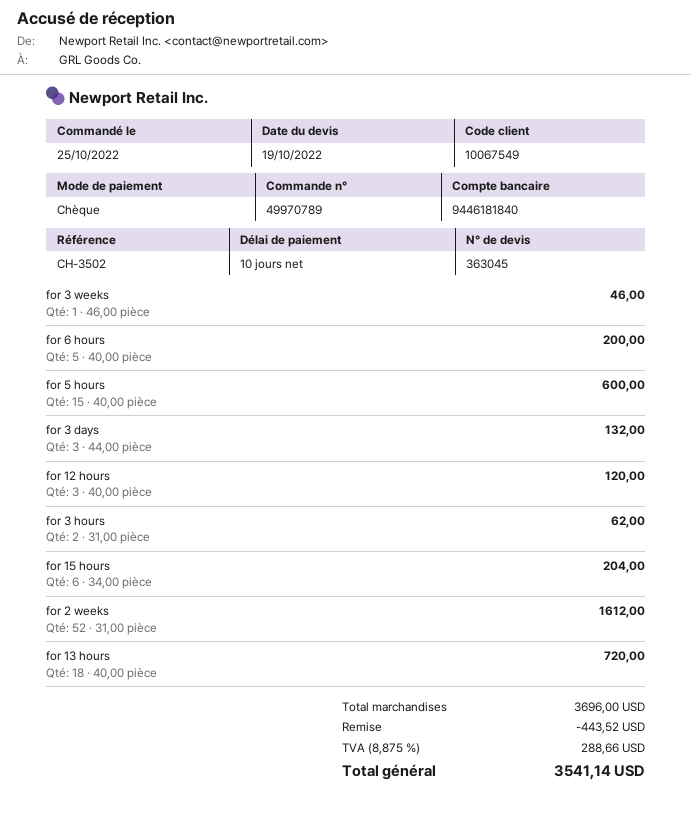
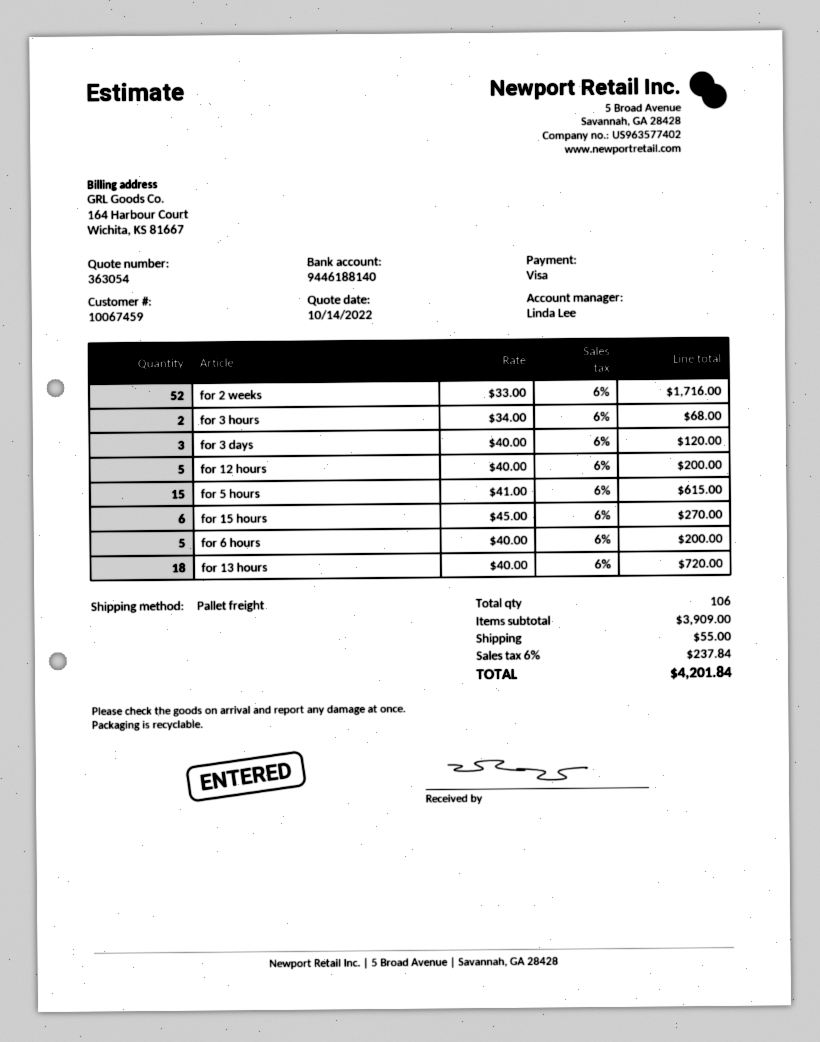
quote number: 363045 -> 363054
quote date: 2022-10-19 -> 2022-10-14
customer number: 10067549 -> 10067459
payment method: cheque -> Visa
bank account: 9446181840 -> 9446188140
for 3 weeks: 1 x 46.00 = 46.00 -> none
for 5 hours: 15 x 40.00 = 600.00 -> 15 x 41.00 = 615.00
for 3 days: 3 x 44.00 = 132.00 -> 3 x 40.00 = 120.00
for 12 hours: 3 x 40.00 = 120.00 -> 5 x 40.00 = 200.00
for 3 hours: 2 x 31.00 = 62.00 -> 2 x 34.00 = 68.00
for 15 hours: 6 x 34.00 = 204.00 -> 6 x 45.00 = 270.00
for 2 weeks: 52 x 31.00 = 1612.00 -> 52 x 33.00 = 1716.00
subtotal: 3696.00 -> 3909.00
discount: 443.52 -> none
shipping: none -> 55.00
tax: 8.875% = 288.66 -> 6% = 237.84
total: 3541.14 -> 4201.84

